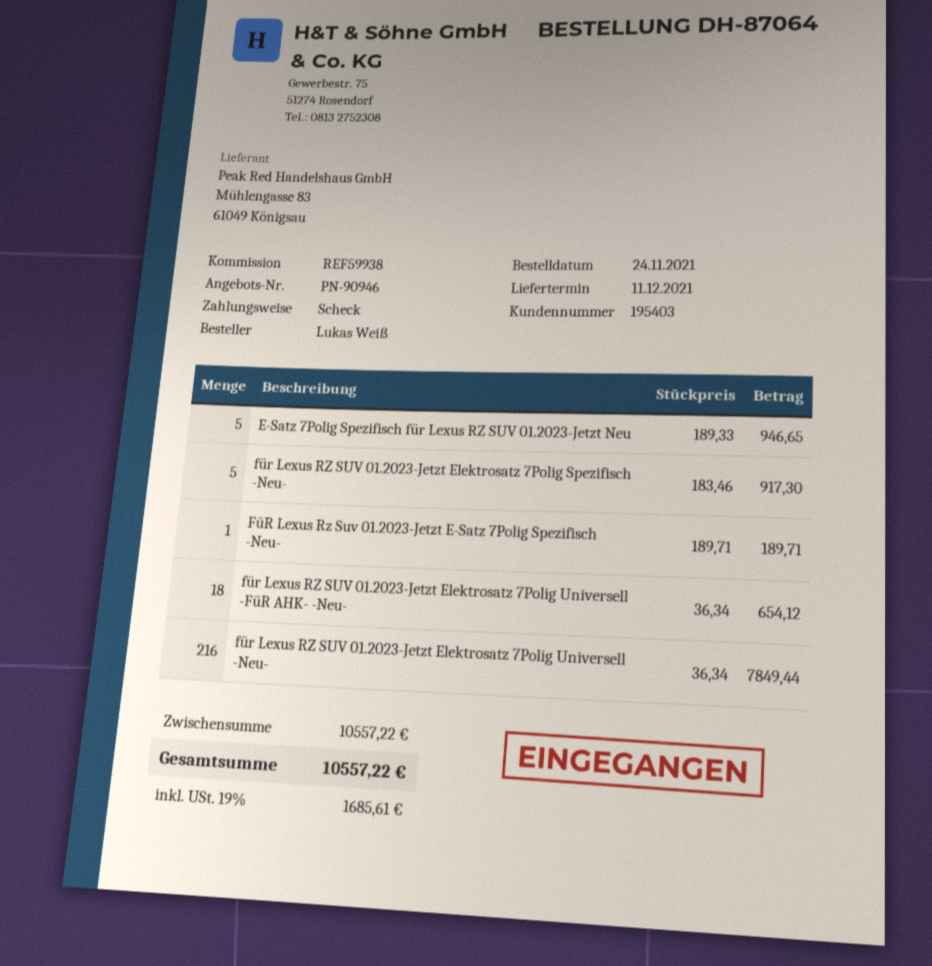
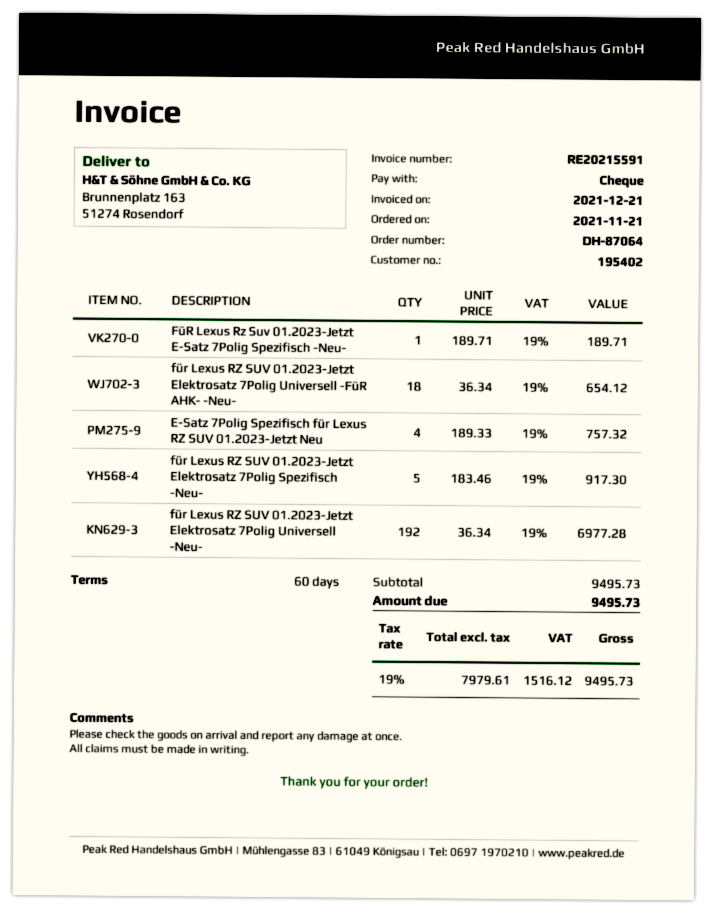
order date: 2021-11-24 -> 2021-11-21
customer number: 195403 -> 195402
E-Satz 7Polig Spezifisch für Lexus RZ SUV 01.2023-Jetzt Neu: 5 x 189.33 = 946.65 -> 4 x 189.33 = 757.32
für Lexus RZ SUV 01.2023-Jetzt Elektrosatz 7Polig Universell -Neu-: 216 x 36.34 = 7849.44 -> 192 x 36.34 = 6977.28
subtotal: 10557.22 -> 9495.73
tax: 19% = 1685.61 -> 19% = 1516.12
total: 10557.22 -> 9495.73

